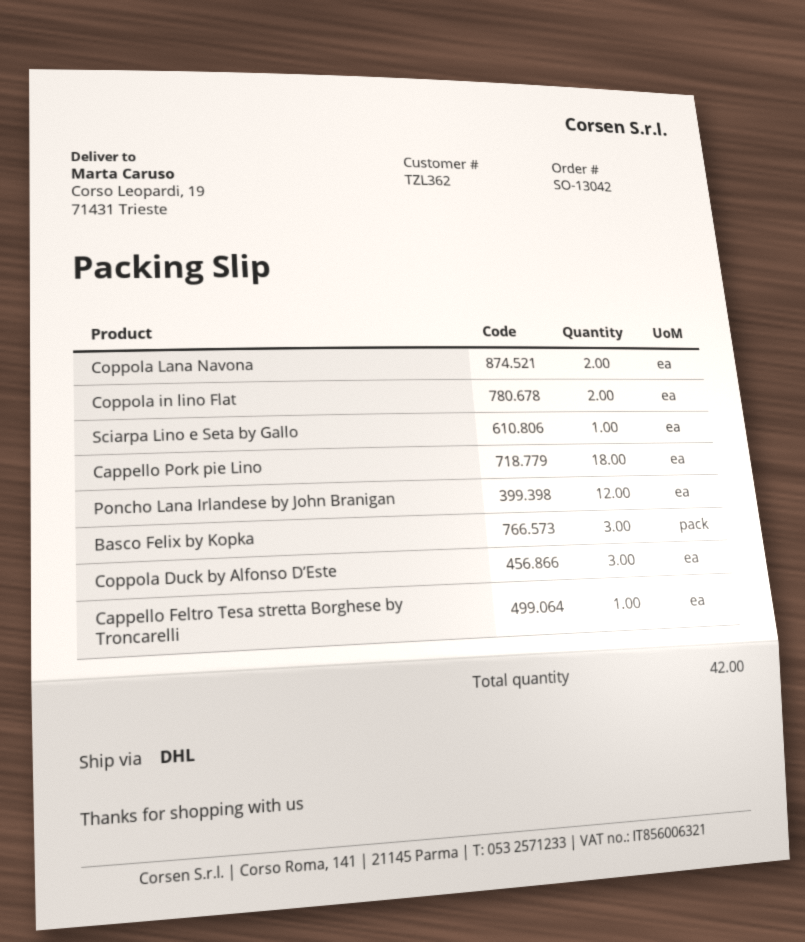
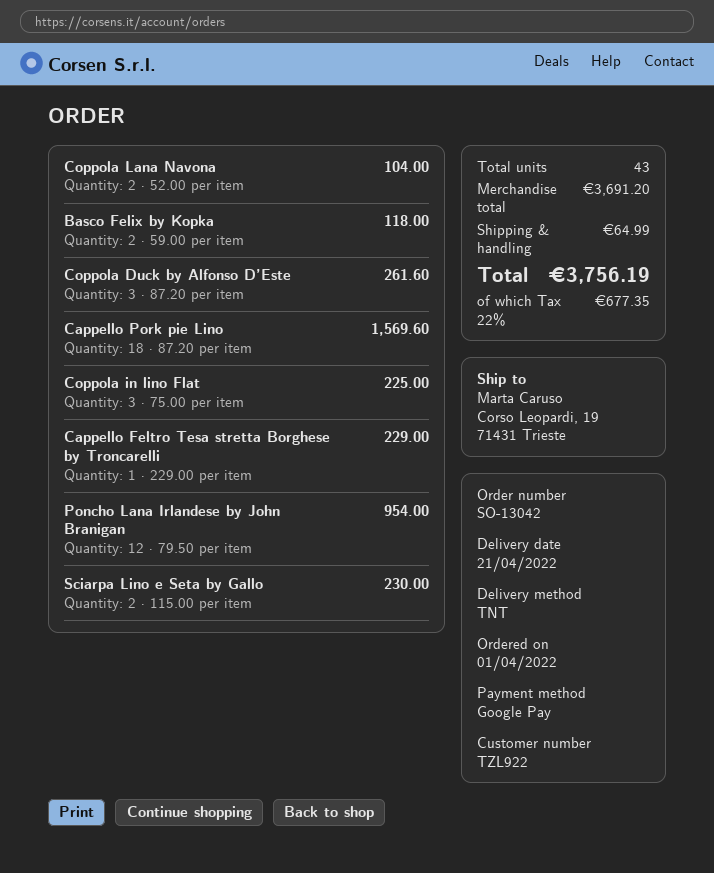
customer number: TZL362 -> TZL922
shipping method: DHL -> TNT
Coppola in lino Flat: 2 -> 3
Sciarpa Lino e Seta by Gallo: 1 -> 2
Basco Felix by Kopka: 3 -> 2
total quantity: 42 -> 43

